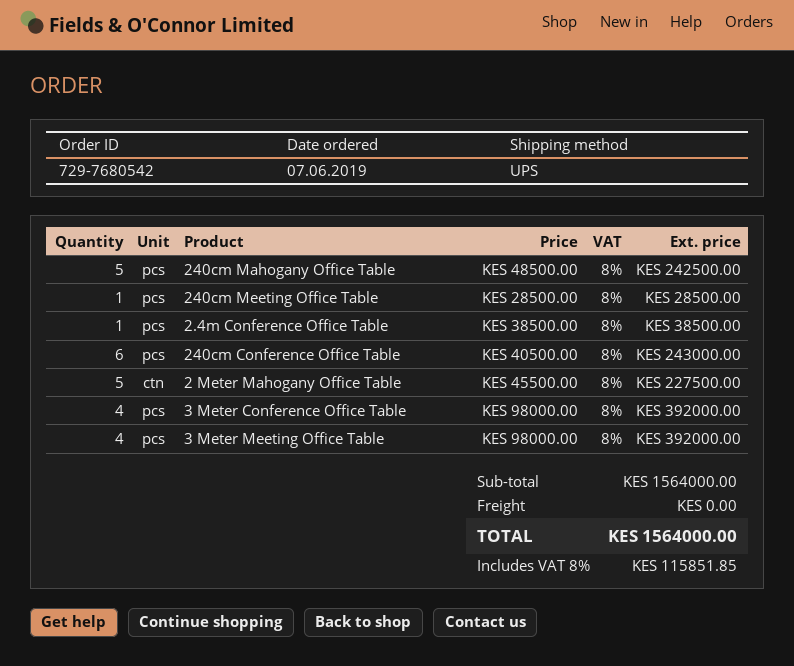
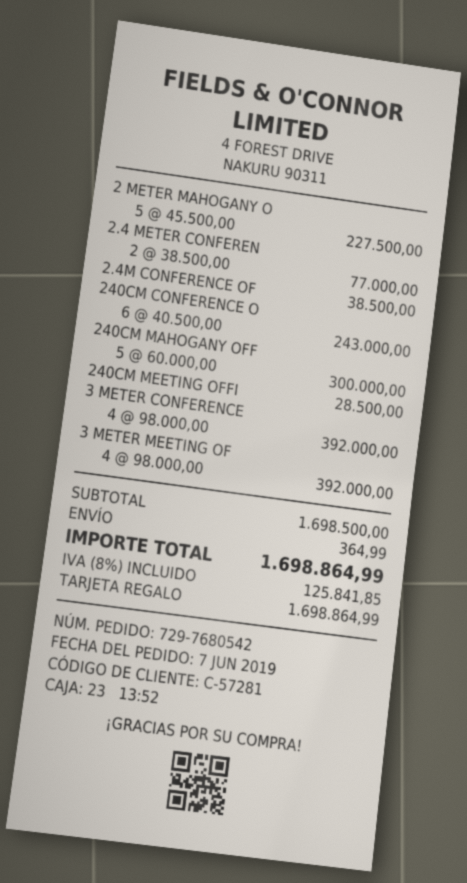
240cm Mahogany Office Table: 5 x 48500.00 = 242500.00 -> 5 x 60000.00 = 300000.00
2.4 METER CONFEREN: none -> 2 x 38500.00 = 77000.00
subtotal: 1564000.00 -> 1698500.00
shipping: 0.00 -> 364.99
tax: 8% = 115851.85 -> 8% = 125841.85
total: 1564000.00 -> 1698864.99

